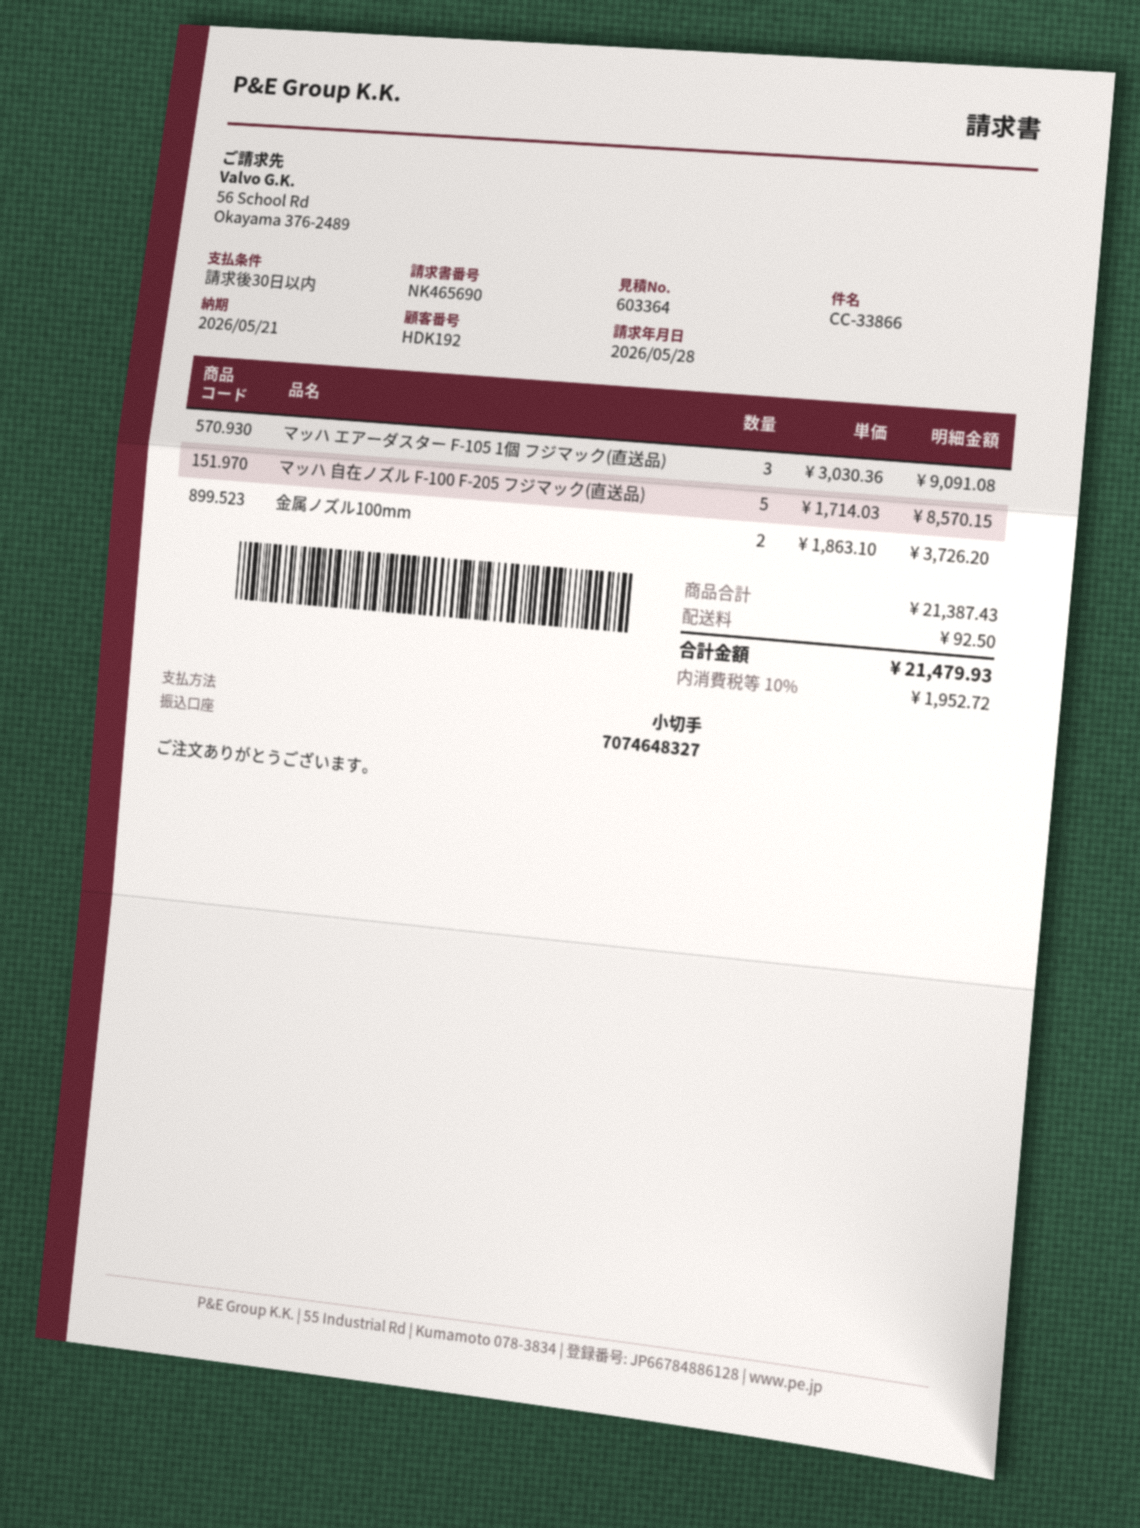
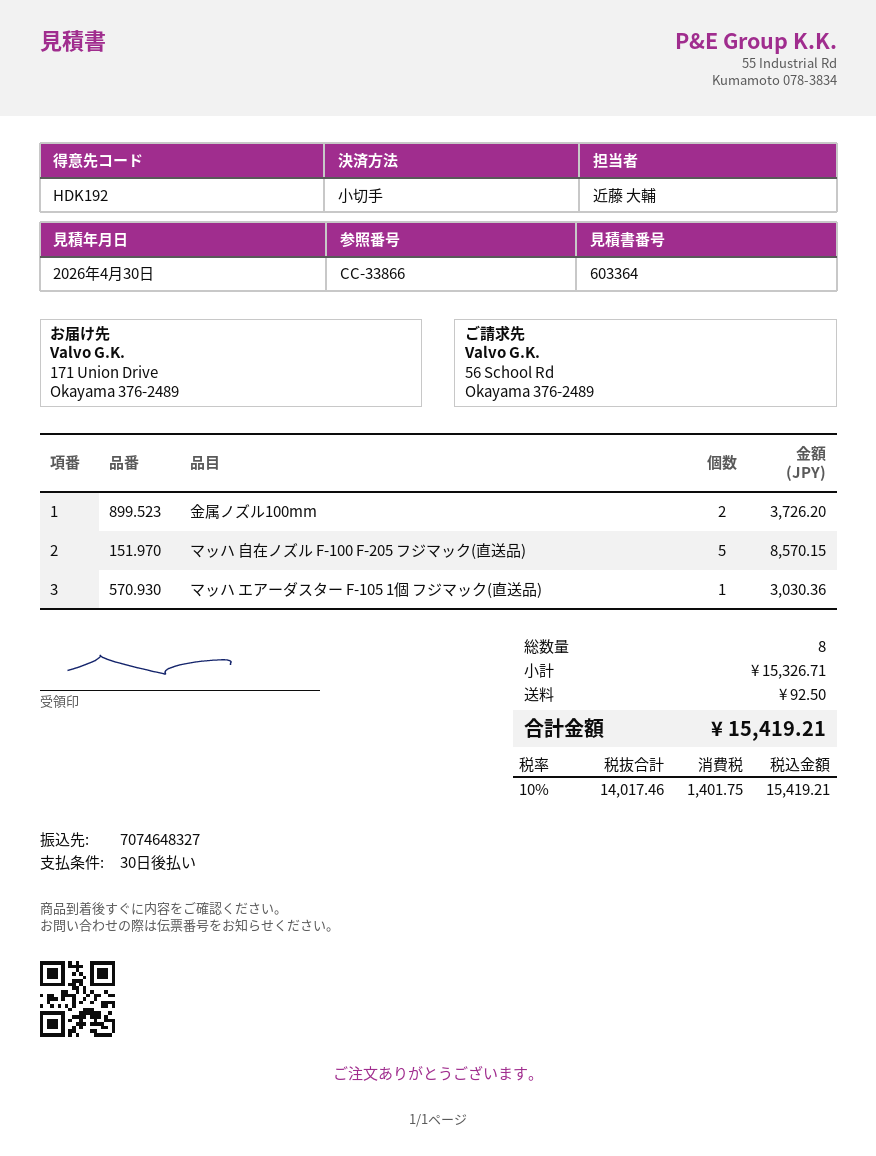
マッハ エアーダスター F-105 1個 フジマック(直送品): 3 for 9091.08 -> 1 for 3030.36
subtotal: 21387.43 -> 15326.71
tax: 10% = 1952.72 -> 10% = 1401.75
total: 21479.93 -> 15419.21

